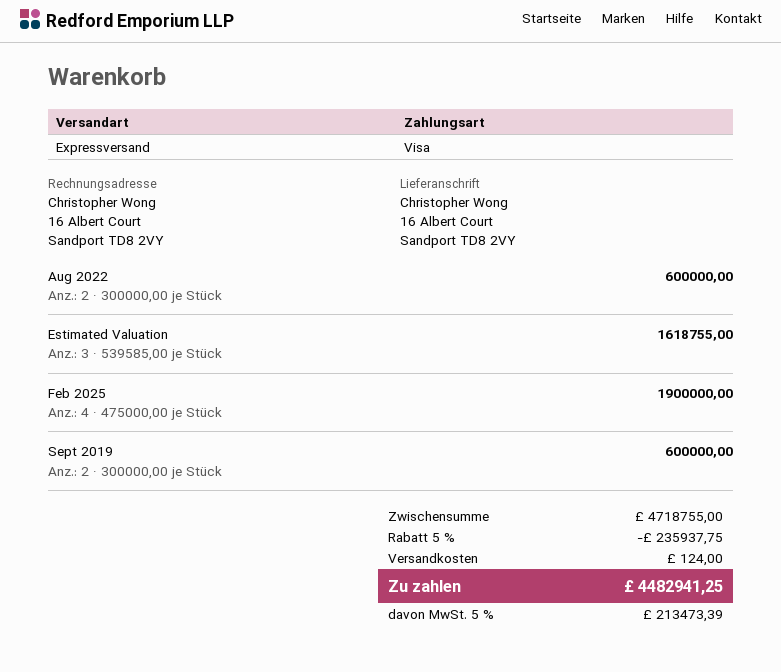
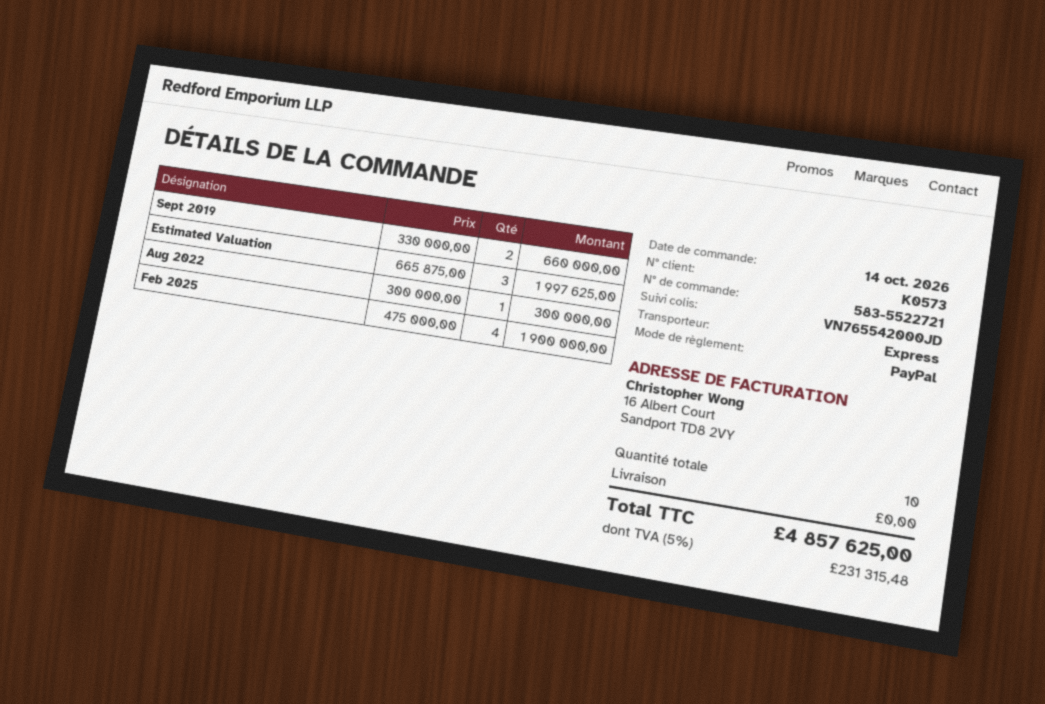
payment method: Visa -> PayPal
Aug 2022: 2 x 300000.00 = 600000.00 -> 1 x 300000.00 = 300000.00
Estimated Valuation: 3 x 539585.00 = 1618755.00 -> 3 x 665875.00 = 1997625.00
Sept 2019: 2 x 300000.00 = 600000.00 -> 2 x 330000.00 = 660000.00
discount: 5% = 235937.75 -> none
shipping: 124.00 -> 0.00
tax: 5% = 213473.39 -> 5% = 231315.48
total: 4482941.25 -> 4857625.00

